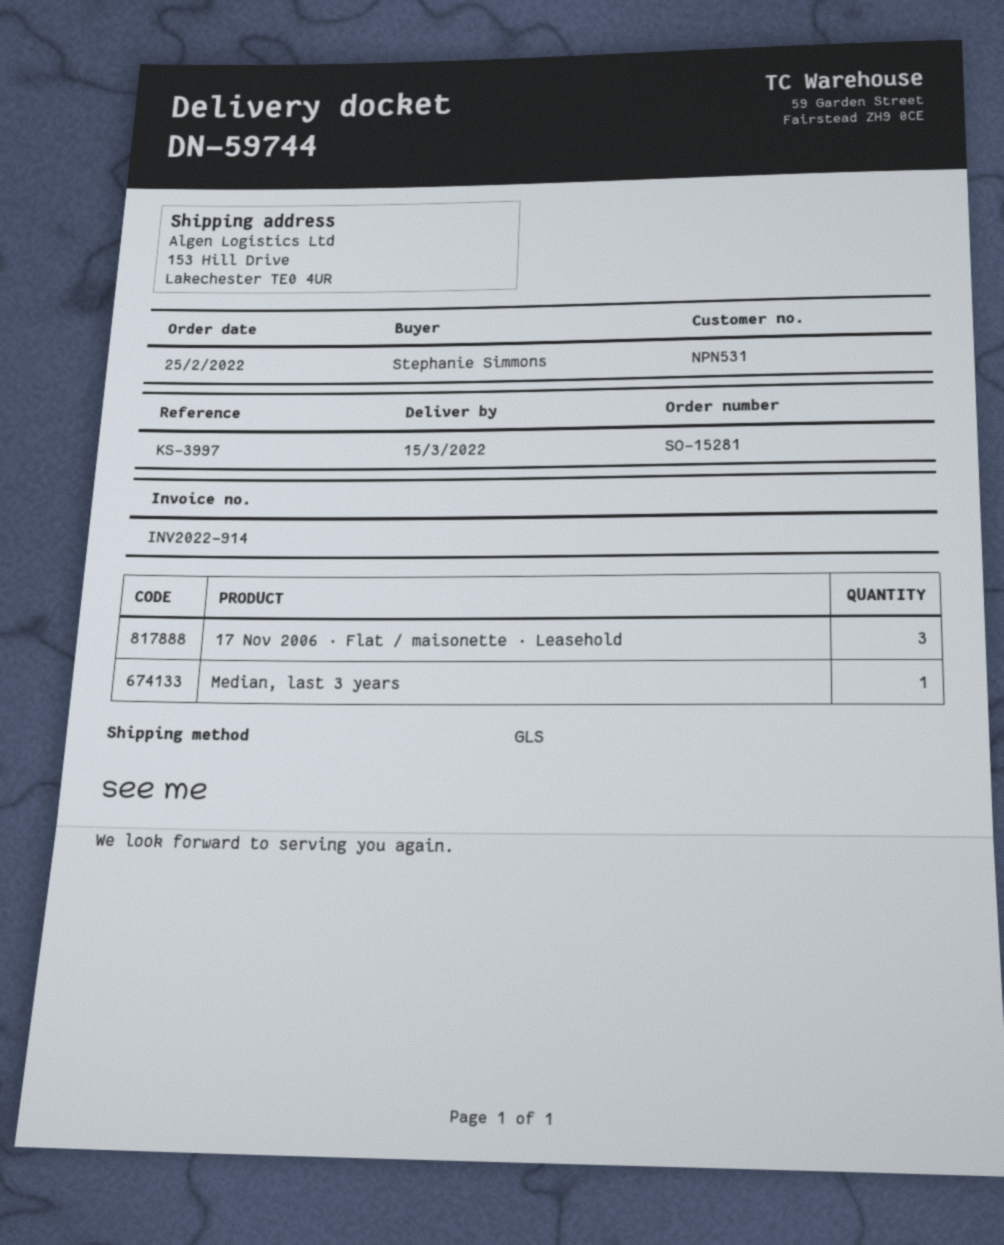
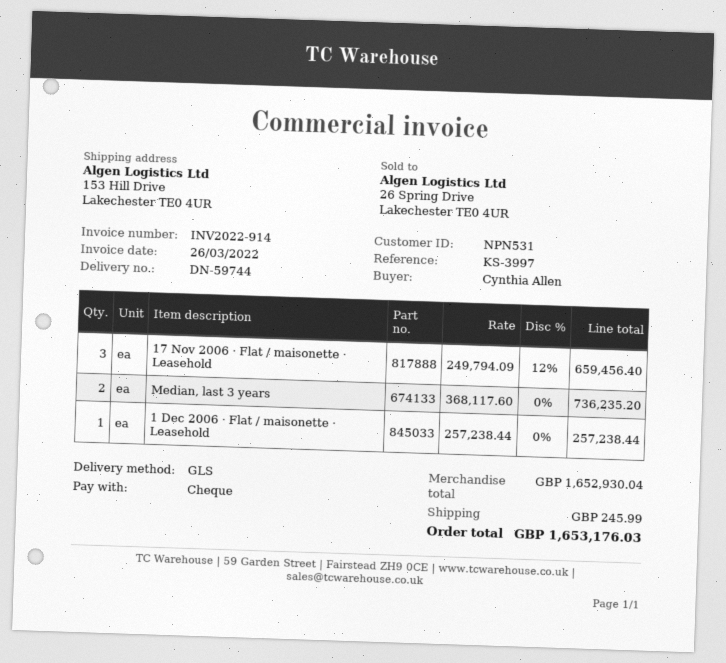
ordered by: Stephanie Simmons -> Cynthia Allen
Median, last 3 years: 1 -> 2
1 Dec 2006 · Flat / maisonette · Leasehold: none -> 1

